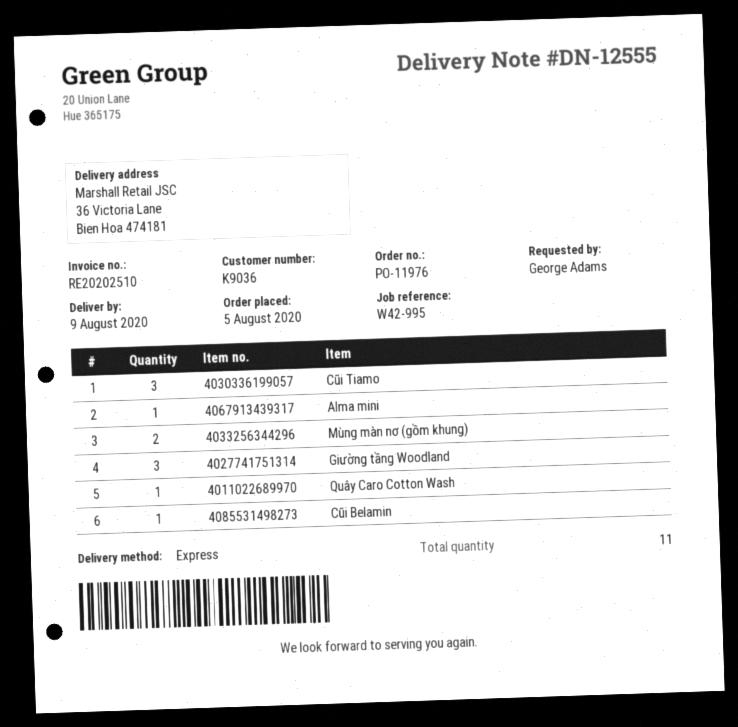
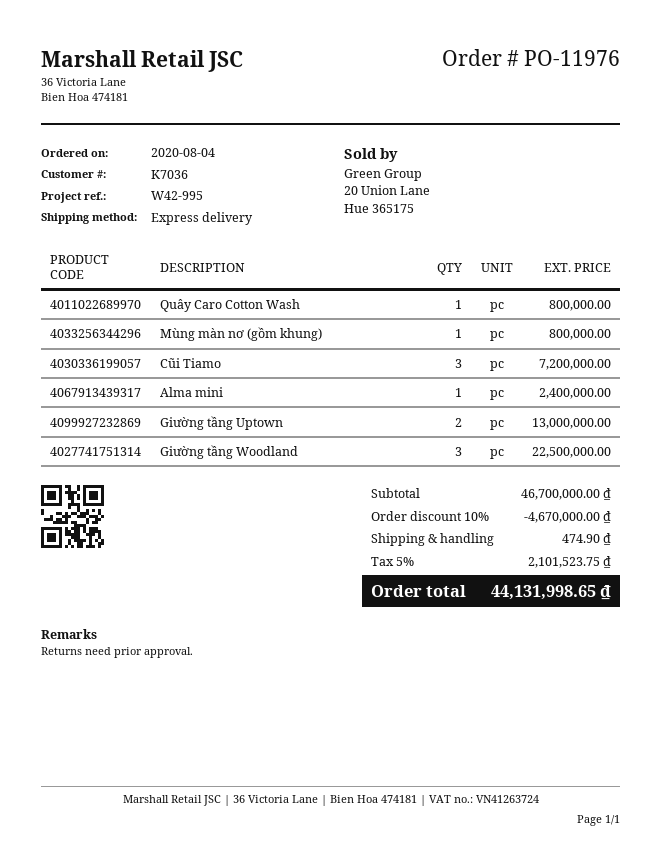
order date: 2020-08-05 -> 2020-08-04
customer number: K9036 -> K7036
Mùng màn nơ (gồm khung): 2 -> 1
Cũi Belamin: 1 -> none
Giường tầng Uptown: none -> 2

